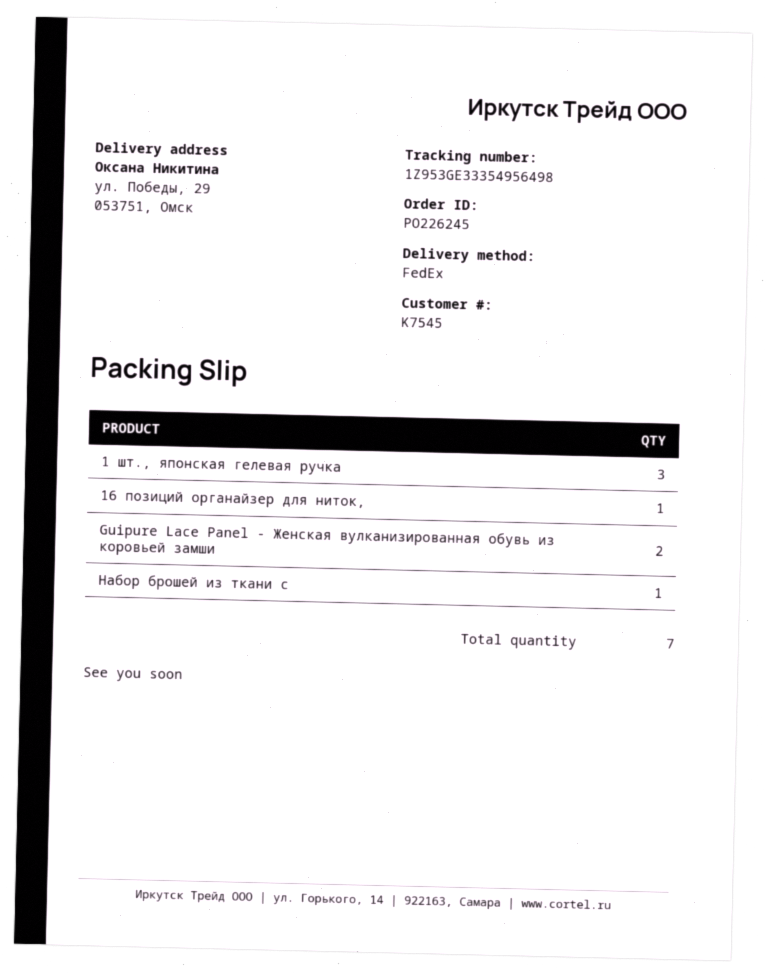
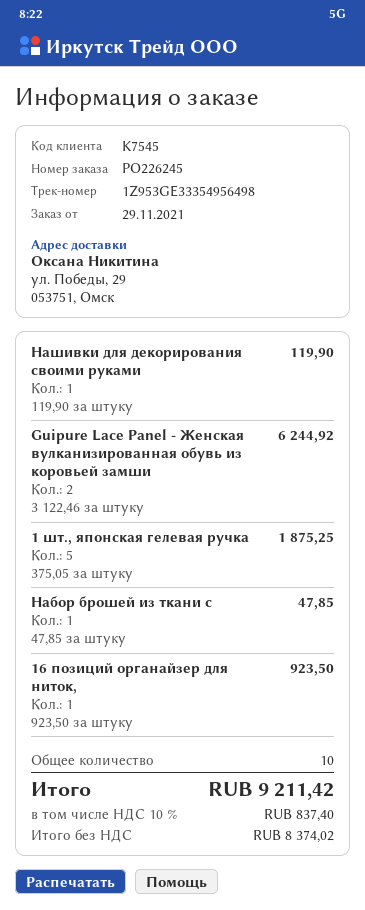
1 шт., японская гелевая ручка: 3 -> 5
Нашивки для декорирования своими руками: none -> 1
total quantity: 7 -> 10

